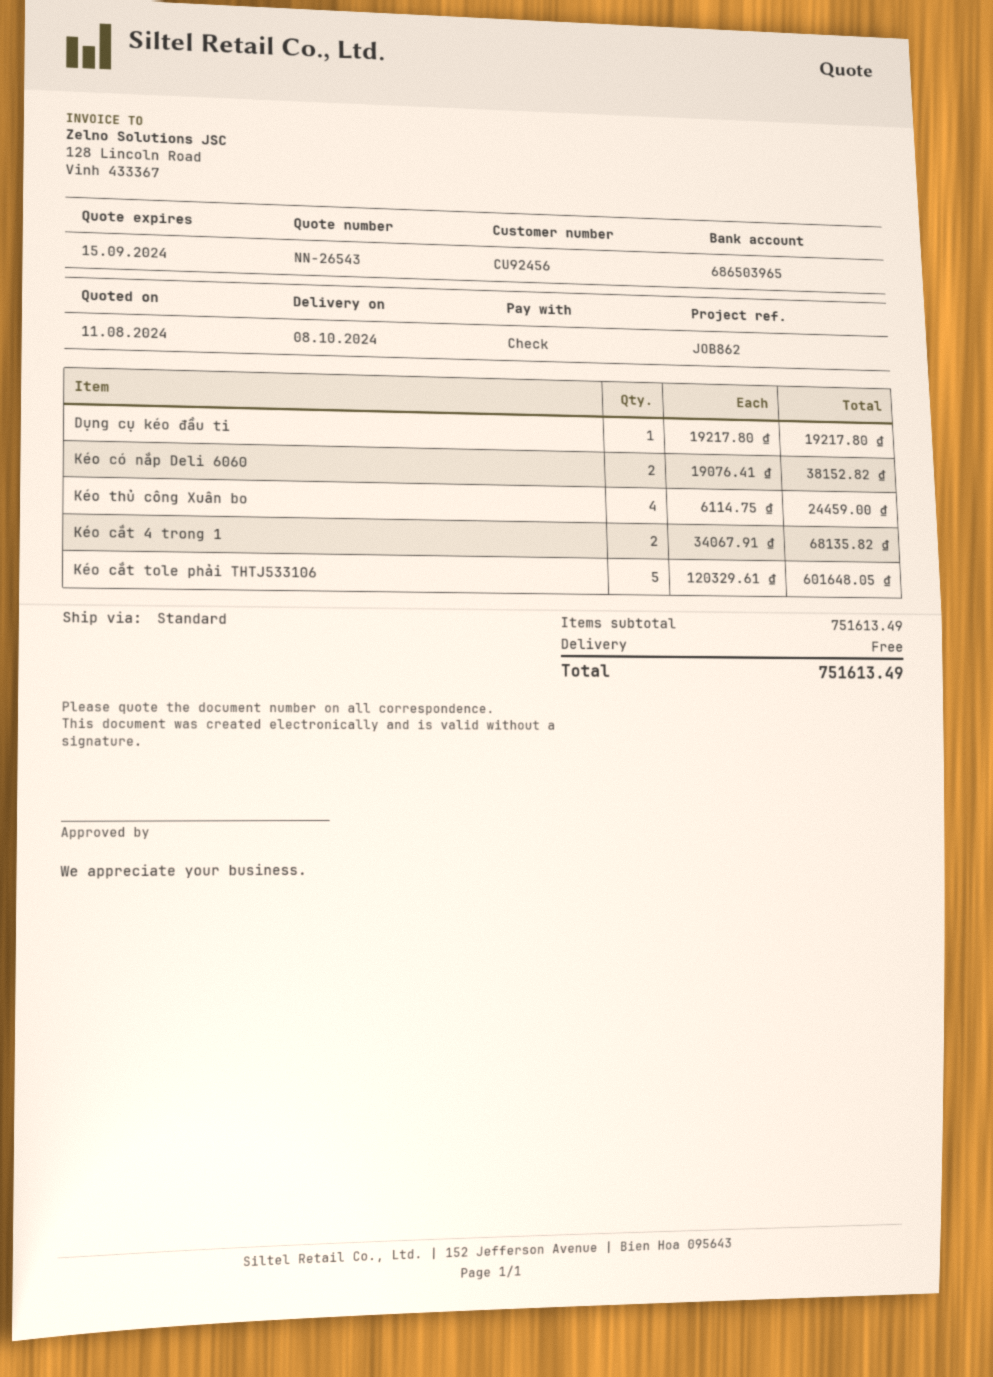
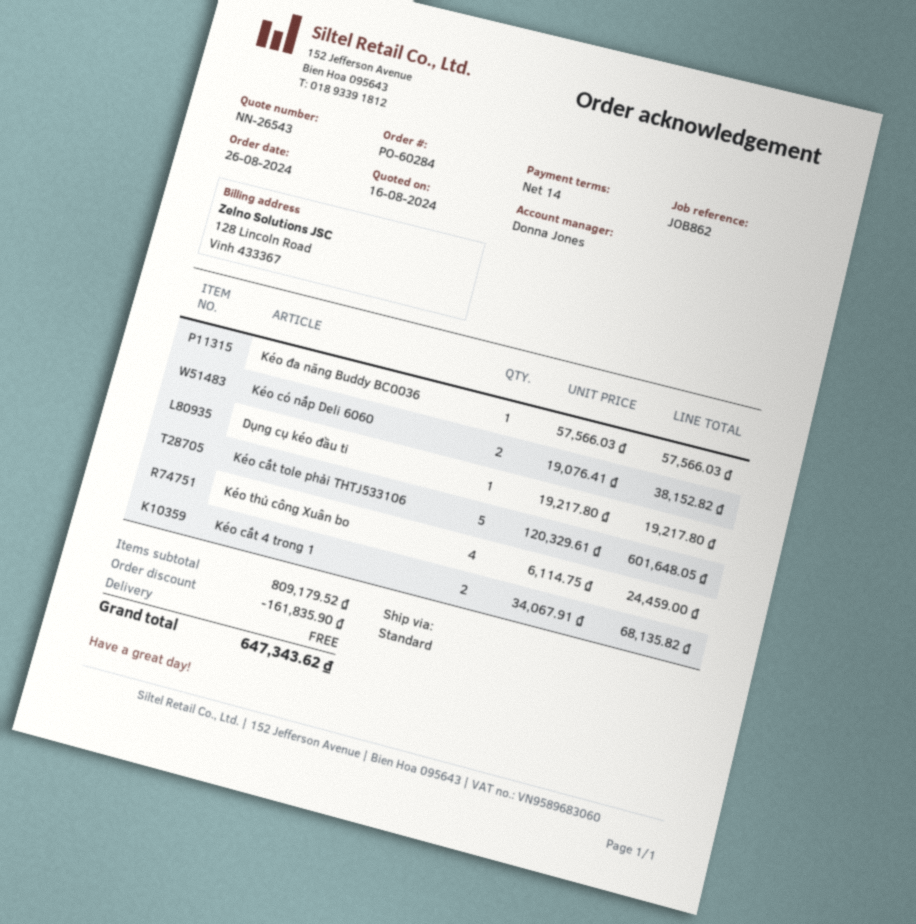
quote date: 2024-08-11 -> 2024-08-16
Kéo đa năng Buddy BC0036: none -> 1 x 57566.03 = 57566.03
subtotal: 751613.49 -> 809179.52
discount: none -> 161835.90
total: 751613.49 -> 647343.62

